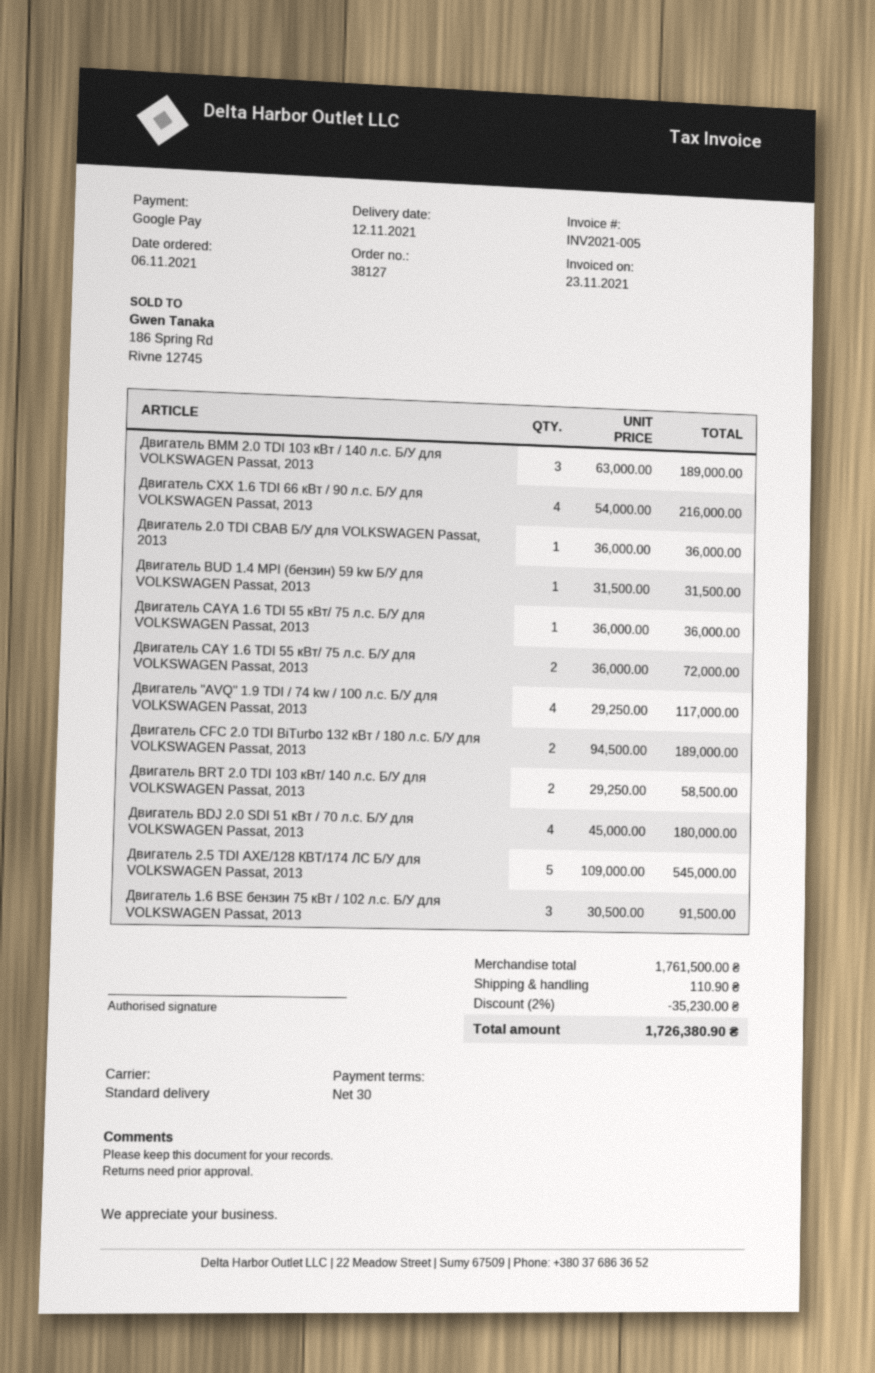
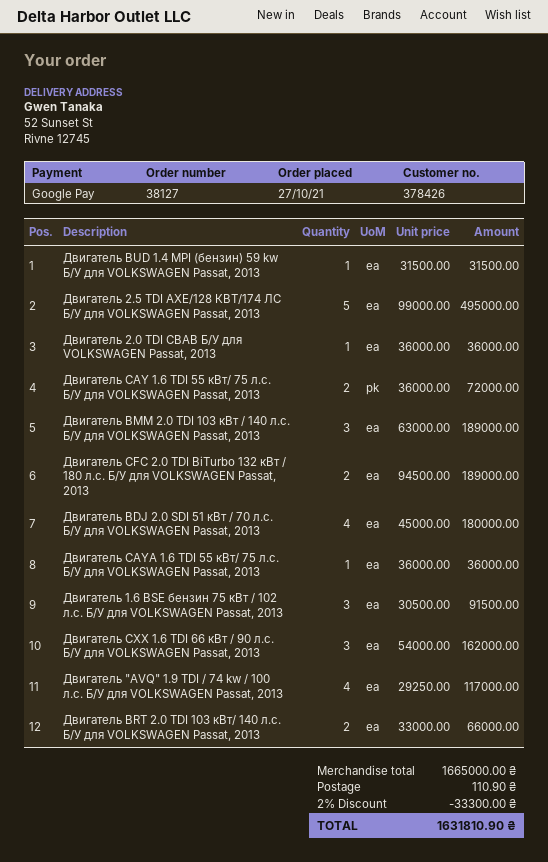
order date: 2021-11-06 -> 2021-10-27
Двигатель CXX 1.6 TDI 66 кВт / 90 л.с. Б/У для VOLKSWAGEN Passat, 2013: 4 x 54000.00 = 216000.00 -> 3 x 54000.00 = 162000.00
Двигатель BRT 2.0 TDI 103 кВт/ 140 л.с. Б/У для VOLKSWAGEN Passat, 2013: 2 x 29250.00 = 58500.00 -> 2 x 33000.00 = 66000.00
Двигатель 2.5 TDI AXE/128 КВТ/174 ЛС Б/У для VOLKSWAGEN Passat, 2013: 5 x 109000.00 = 545000.00 -> 5 x 99000.00 = 495000.00
subtotal: 1761500.00 -> 1665000.00
discount: 2% = 35230.00 -> 2% = 33300.00
total: 1726380.90 -> 1631810.90

